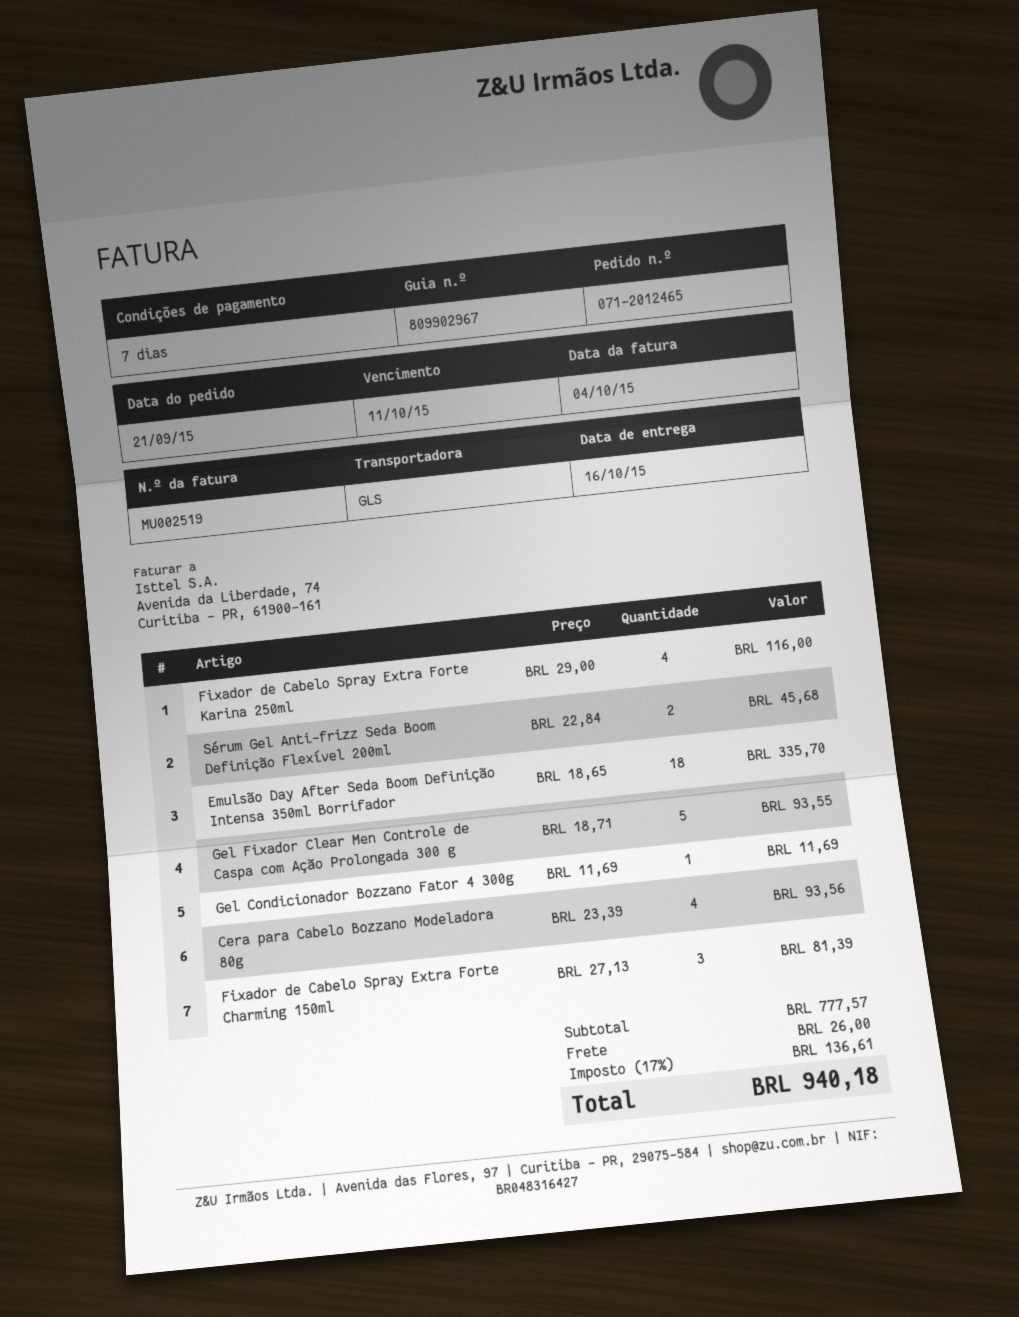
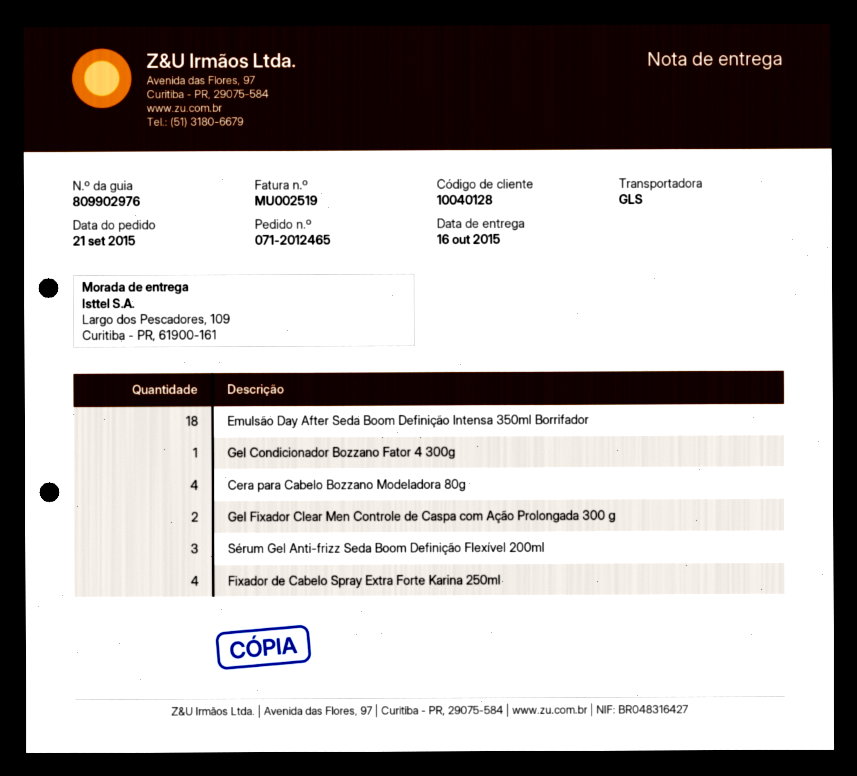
delivery note number: 809902967 -> 809902976
Sérum Gel Anti-frizz Seda Boom Definição Flexível 200ml: 2 -> 3
Gel Fixador Clear Men Controle de Caspa com Ação Prolongada 300 g: 5 -> 2
Fixador de Cabelo Spray Extra Forte Charming 150ml: 3 -> none

